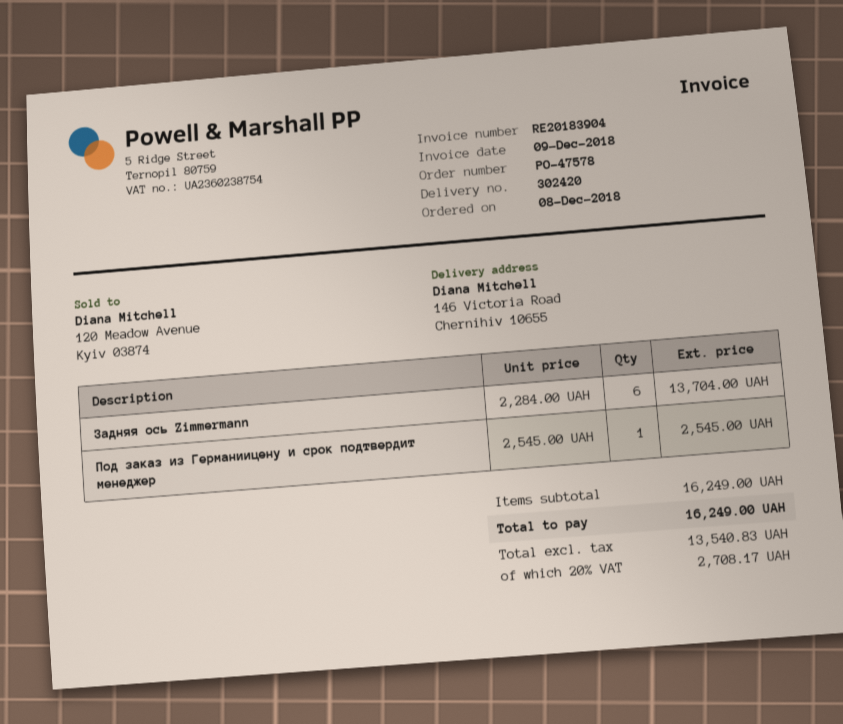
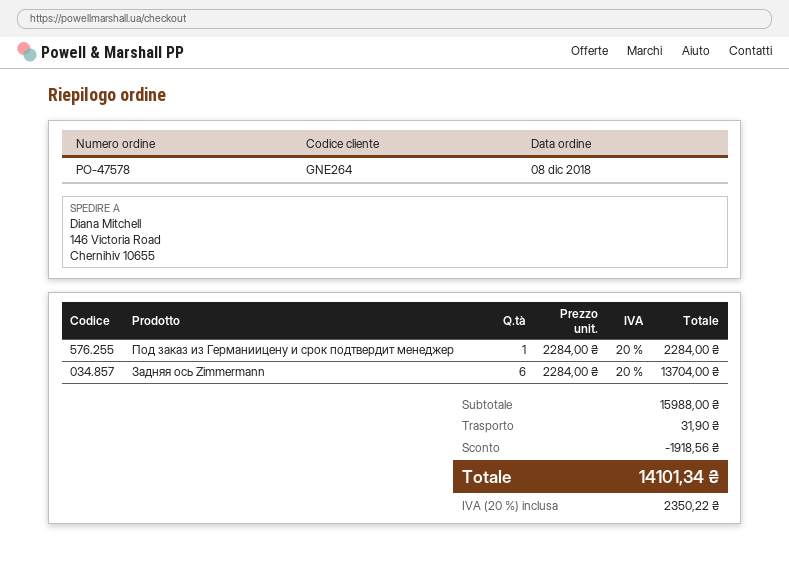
Под заказ из Германиицену и срок подтвердит менеджер: 1 x 2545.00 = 2545.00 -> 1 x 2284.00 = 2284.00
subtotal: 16249.00 -> 15988.00
discount: none -> 1918.56
shipping: none -> 31.90
tax: 20% = 2708.17 -> 20% = 2350.22
total: 16249.00 -> 14101.34

